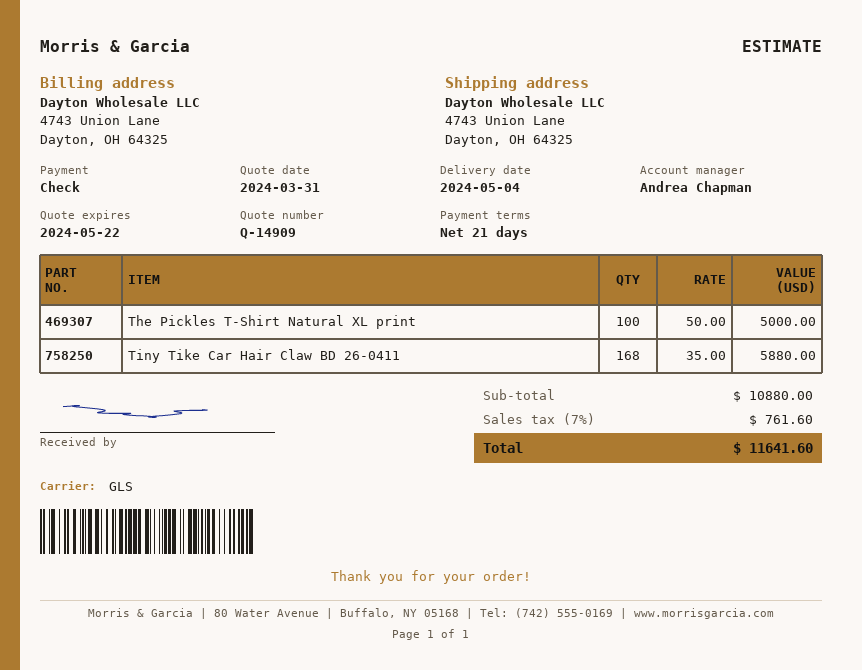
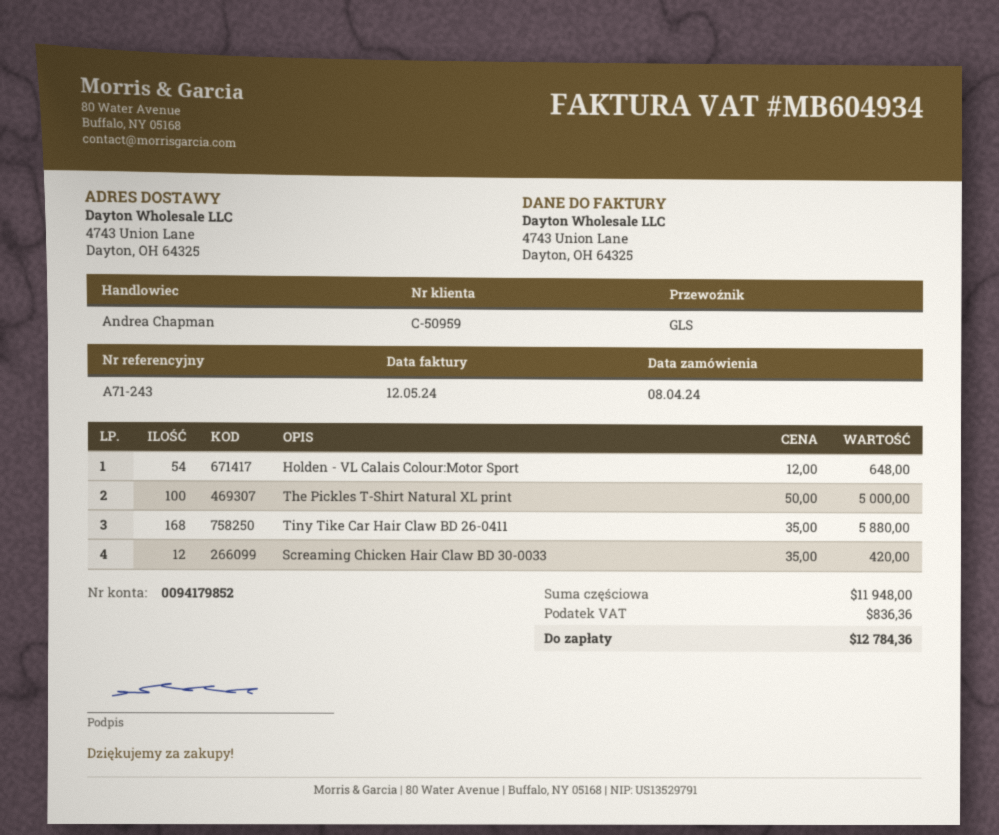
Holden - VL Calais Colour:Motor Sport: none -> 54 x 12.00 = 648.00
Screaming Chicken Hair Claw BD 30-0033: none -> 12 x 35.00 = 420.00
subtotal: 10880.00 -> 11948.00
tax: 761.60 -> 836.36
total: 11641.60 -> 12784.36

